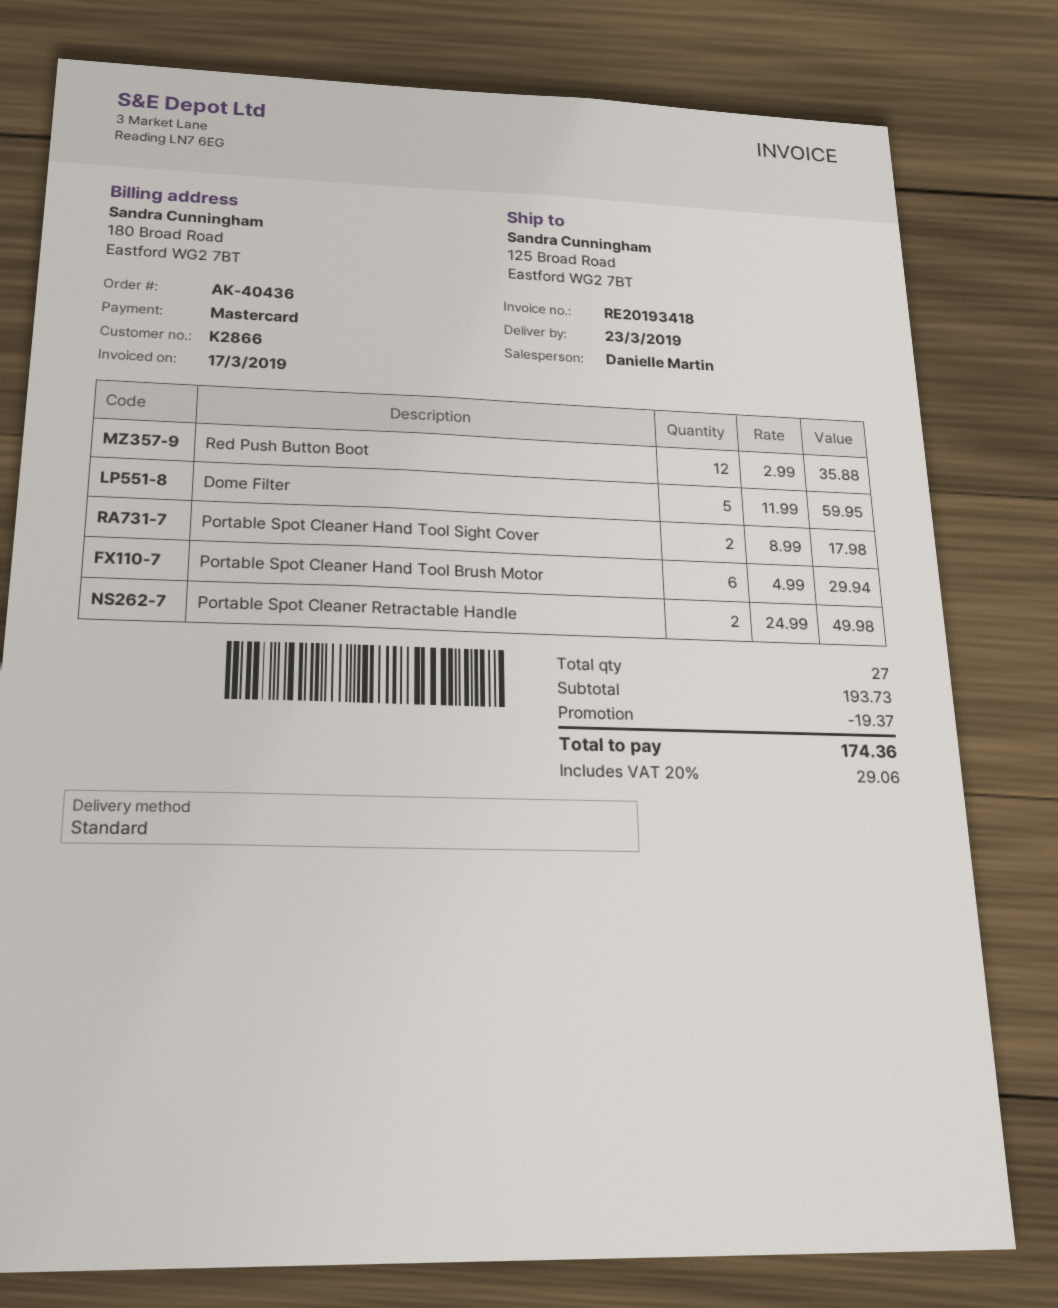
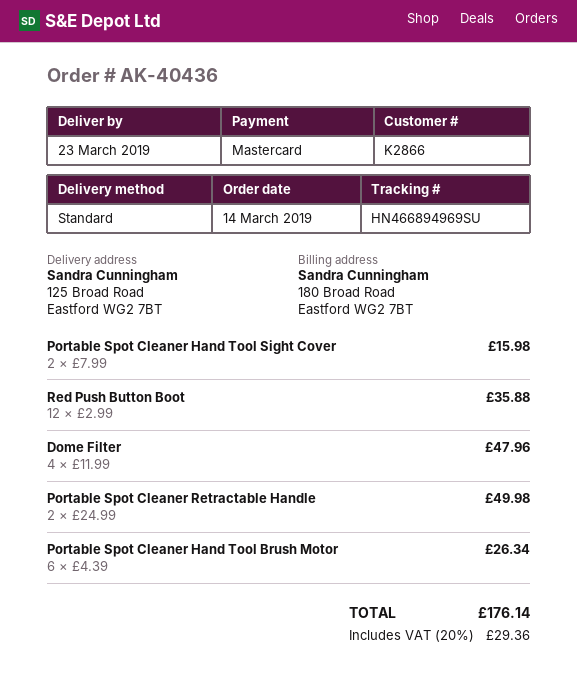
Dome Filter: 5 x 11.99 = 59.95 -> 4 x 11.99 = 47.96
Portable Spot Cleaner Hand Tool Sight Cover: 2 x 8.99 = 17.98 -> 2 x 7.99 = 15.98
Portable Spot Cleaner Hand Tool Brush Motor: 6 x 4.99 = 29.94 -> 6 x 4.39 = 26.34
discount: 19.37 -> none
tax: 20% = 29.06 -> 20% = 29.36
total: 174.36 -> 176.14

